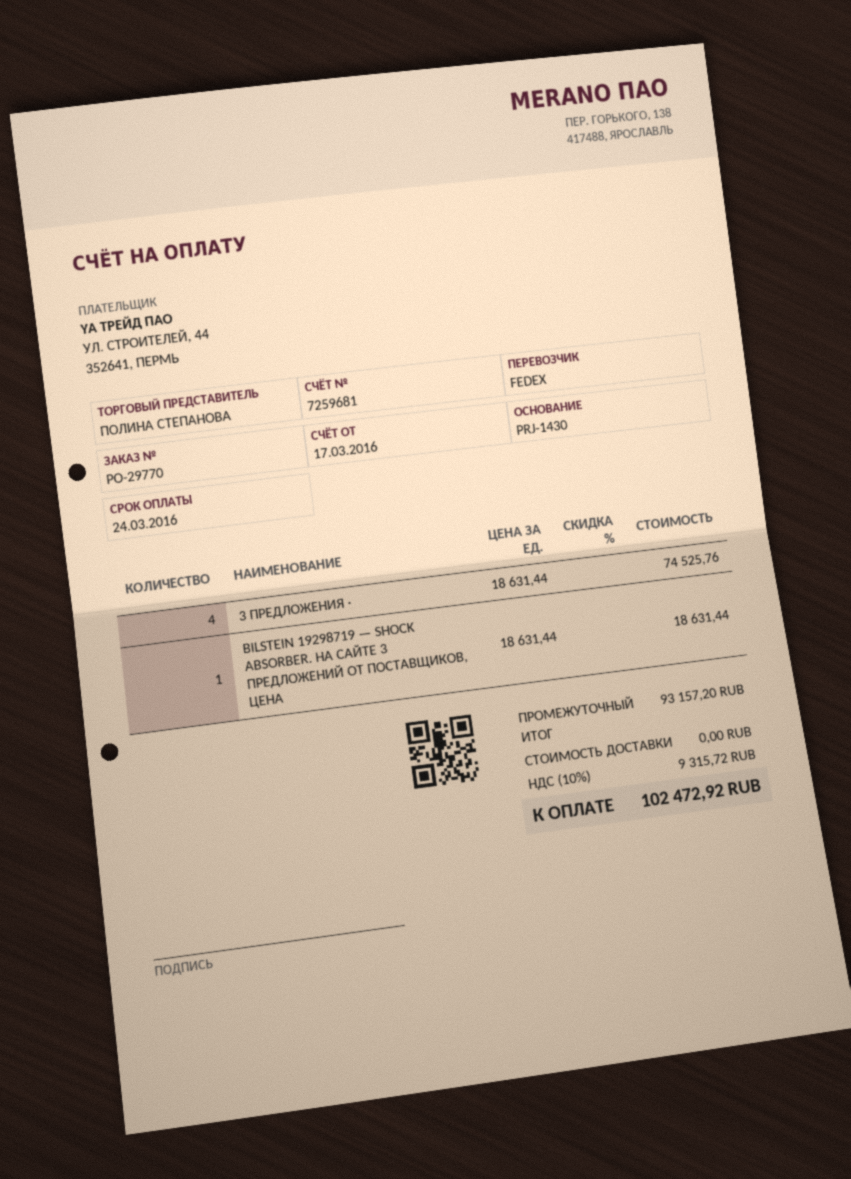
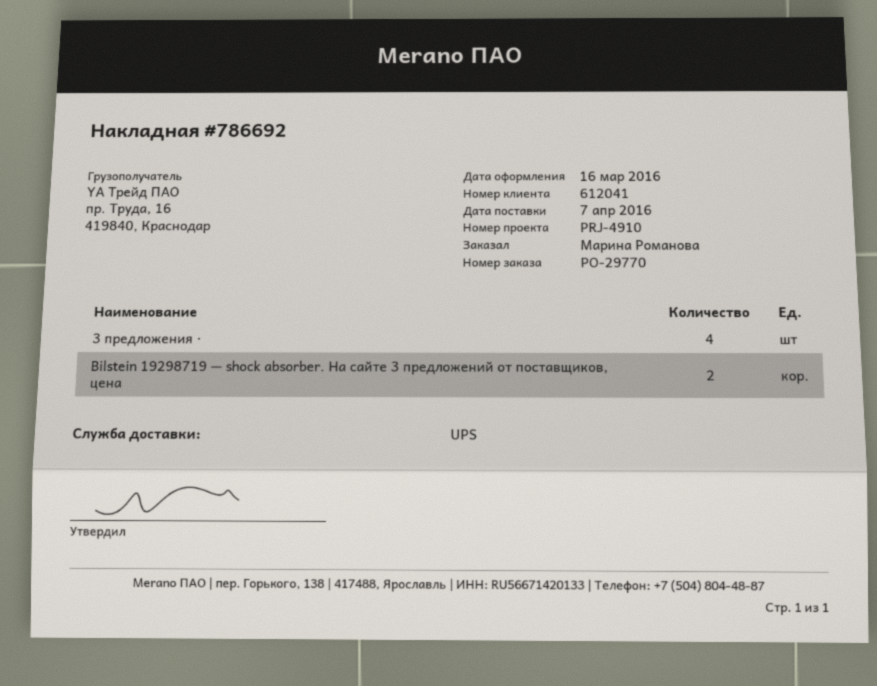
reference: PRJ-1430 -> PRJ-4910
shipping method: FedEx -> UPS
BILSTEIN 19298719 — SHOCK ABSORBER. НА САЙТЕ 3 ПРЕДЛОЖЕНИЙ ОТ ПОСТАВЩИКОВ, ЦЕНА: 1 -> 2

